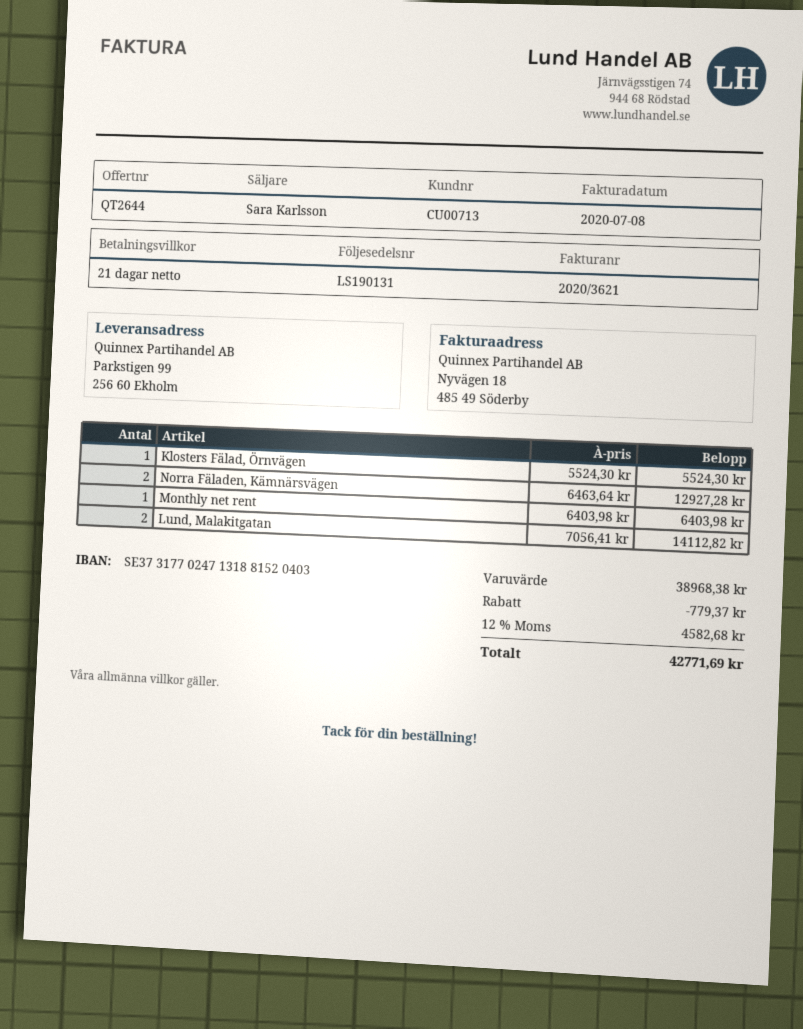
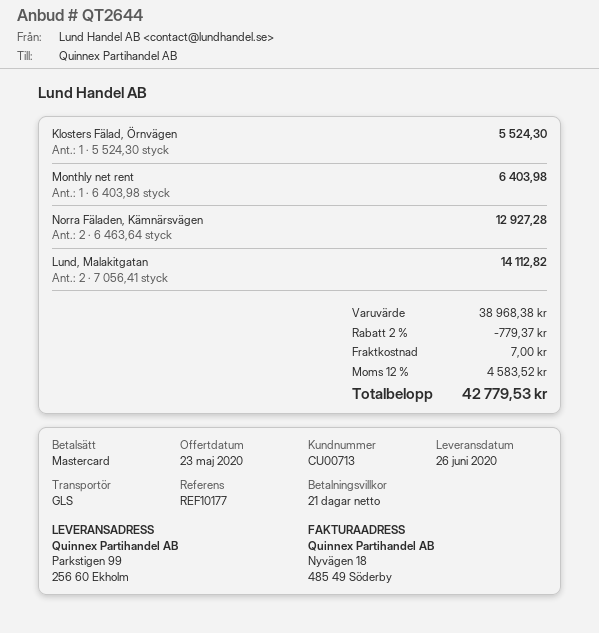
shipping: none -> 7.00
tax: 12% = 4582.68 -> 12% = 4583.52
total: 42771.69 -> 42779.53

